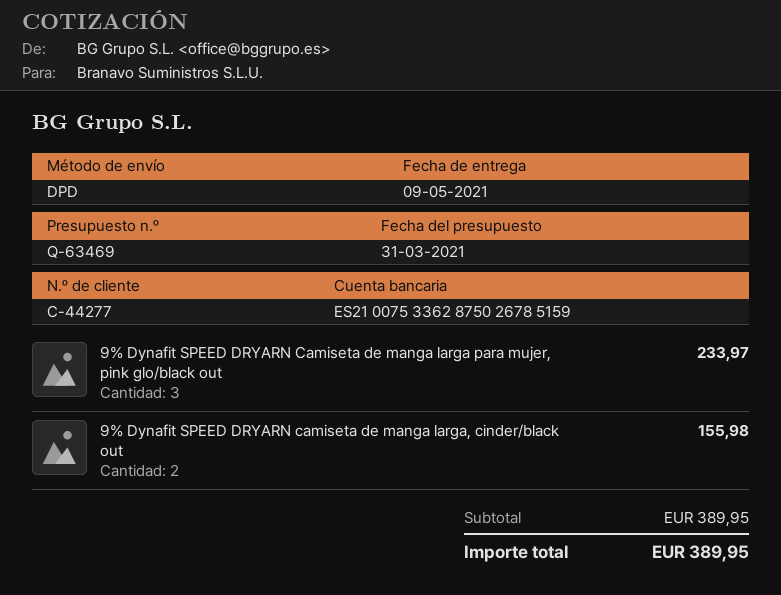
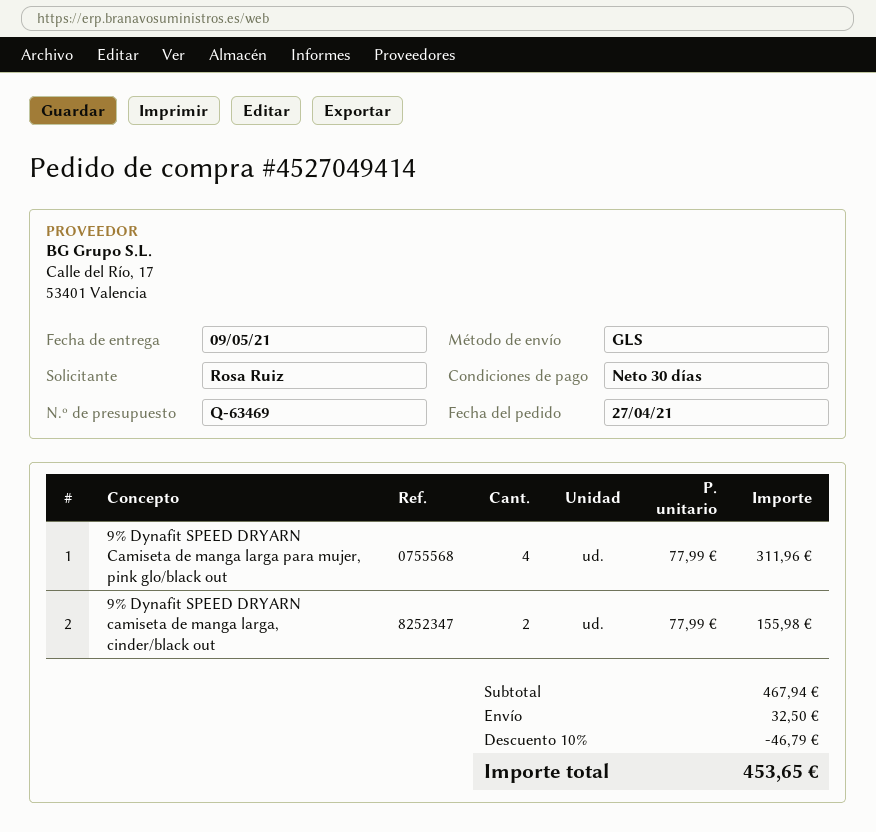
shipping method: DPD -> GLS
9% Dynafit SPEED DRYARN Camiseta de manga larga para mujer, pink glo/black out: 3 for 233.97 -> 4 for 311.96
subtotal: 389.95 -> 467.94
discount: none -> 10% = 46.79
shipping: none -> 32.50
total: 389.95 -> 453.65

